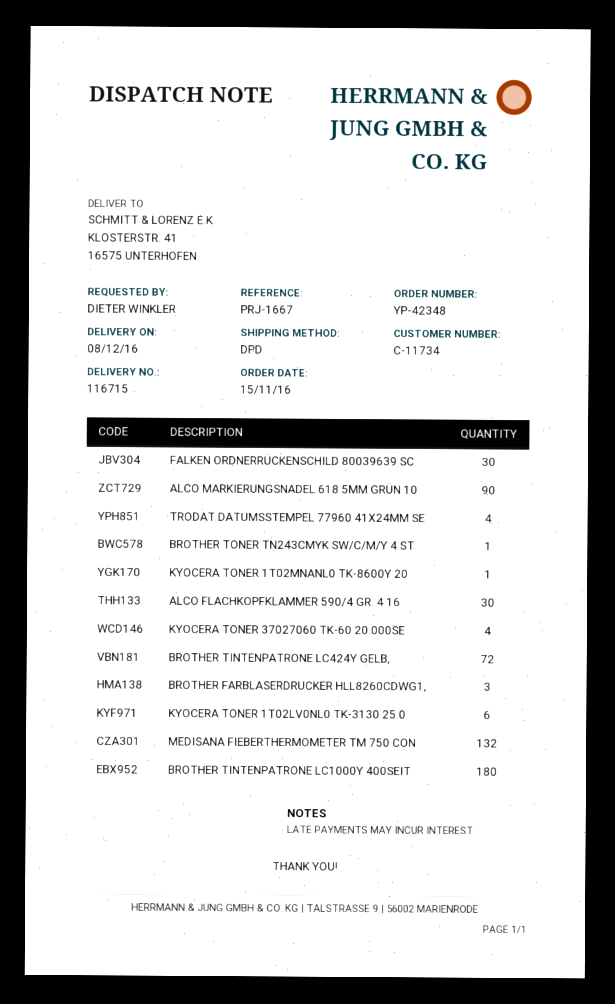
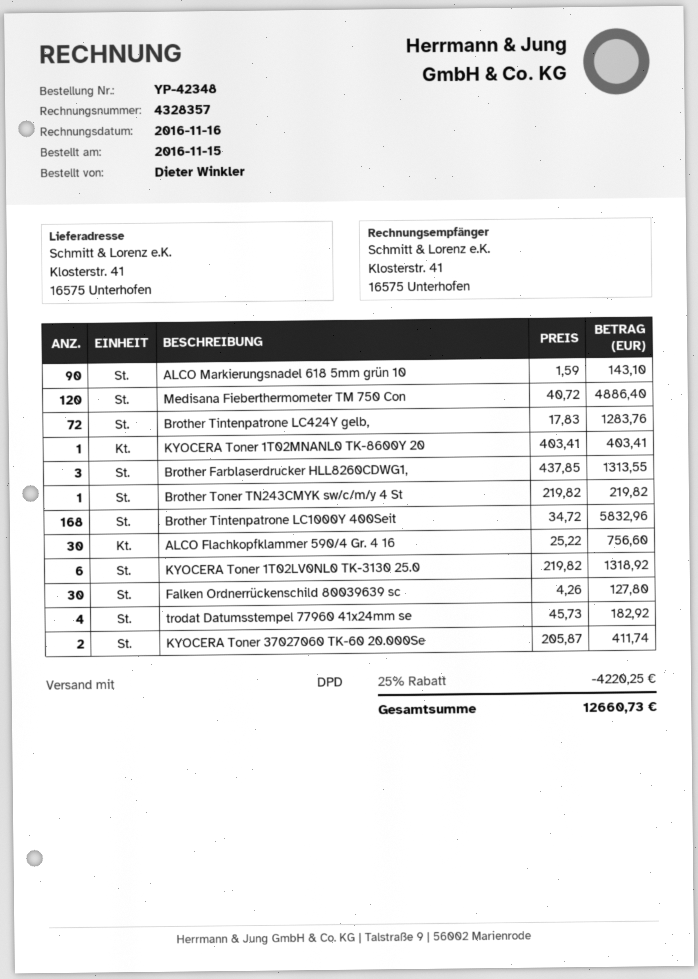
KYOCERA TONER 37027060 TK-60 20.000SE: 4 -> 2
MEDISANA FIEBERTHERMOMETER TM 750 CON: 132 -> 120
BROTHER TINTENPATRONE LC1000Y 400SEIT: 180 -> 168

